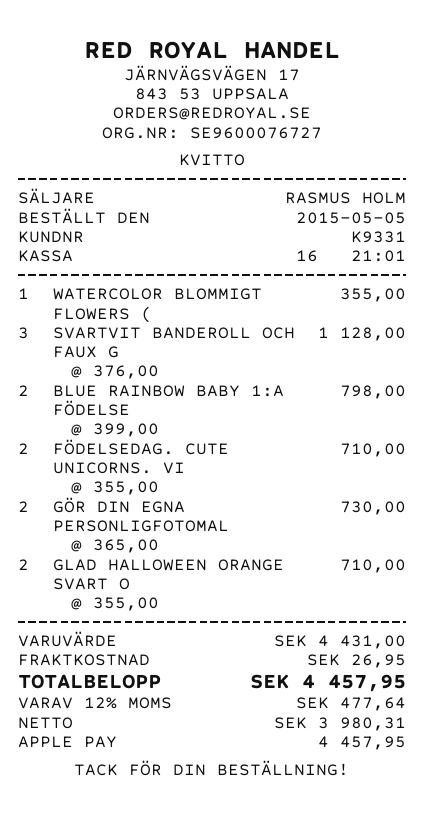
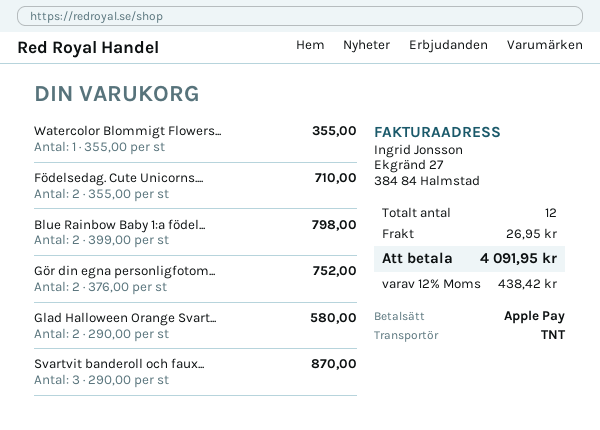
SVARTVIT BANDEROLL OCH FAUX G: 3 x 376.00 = 1128.00 -> 3 x 290.00 = 870.00
GÖR DIN EGNA PERSONLIGFOTOMAL: 2 x 365.00 = 730.00 -> 2 x 376.00 = 752.00
GLAD HALLOWEEN ORANGE SVART O: 2 x 355.00 = 710.00 -> 2 x 290.00 = 580.00
tax: 12% = 477.64 -> 12% = 438.42
total: 4457.95 -> 4091.95

